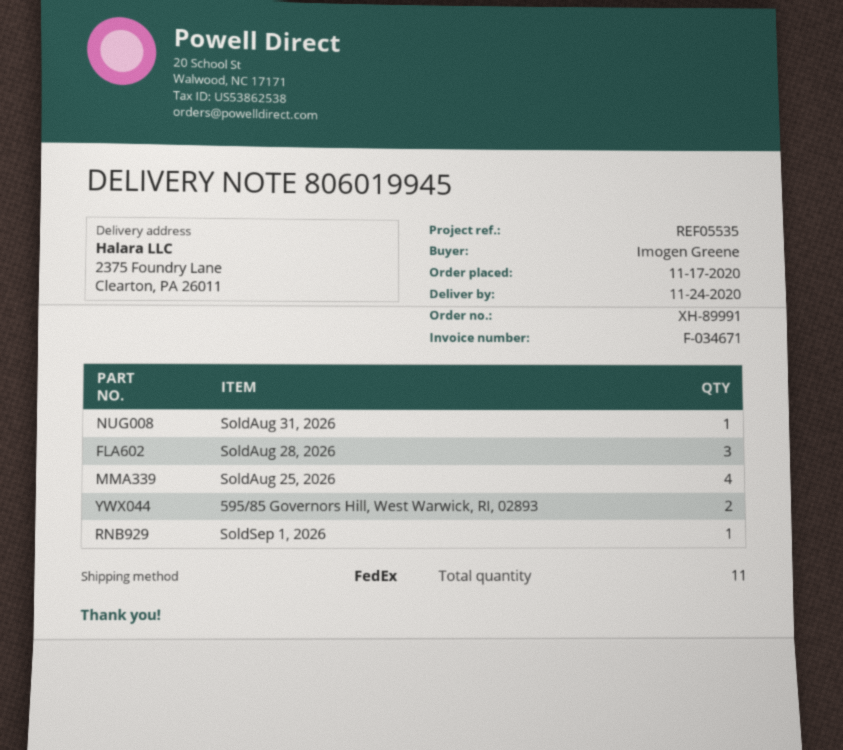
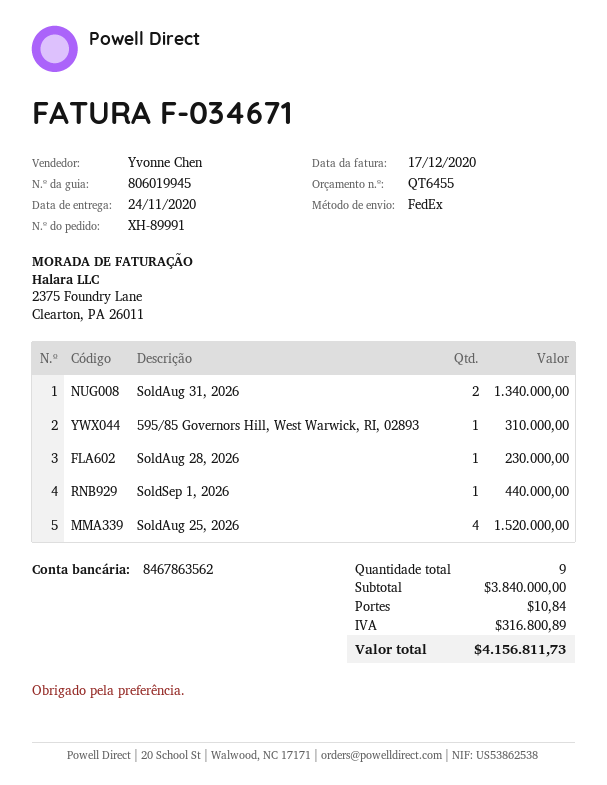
SoldAug 31, 2026: 1 -> 2
SoldAug 28, 2026: 3 -> 1
595/85 Governors Hill, West Warwick, RI, 02893: 2 -> 1
total quantity: 11 -> 9

